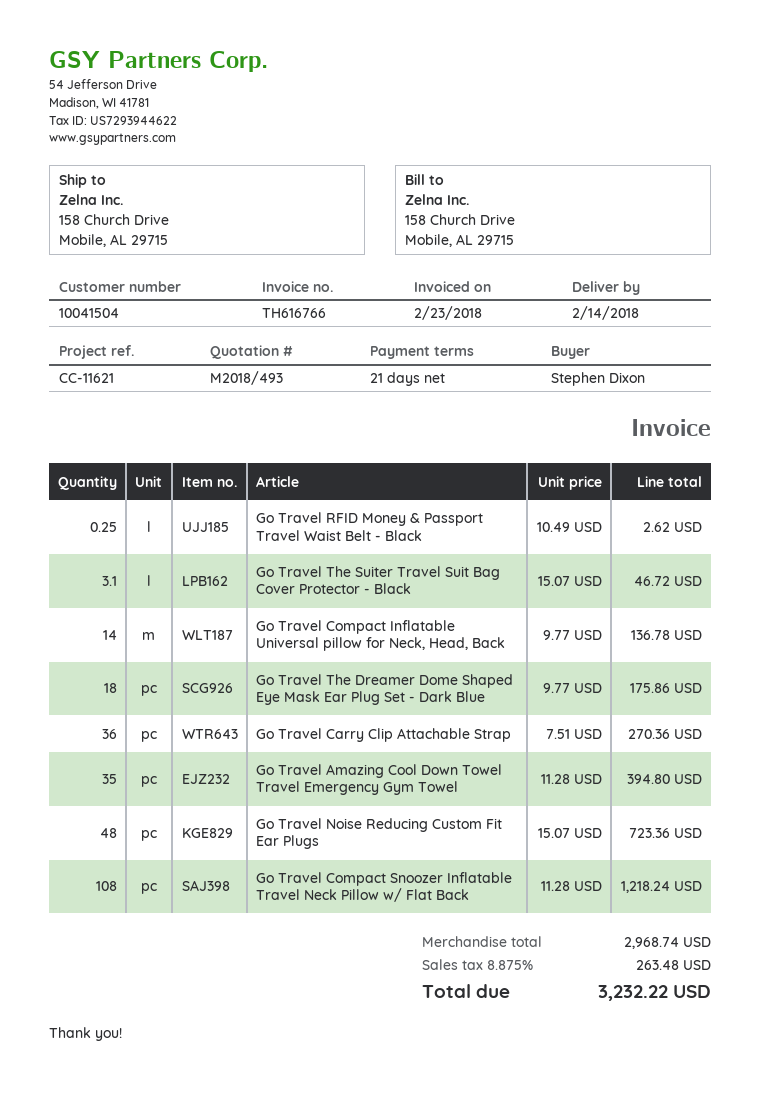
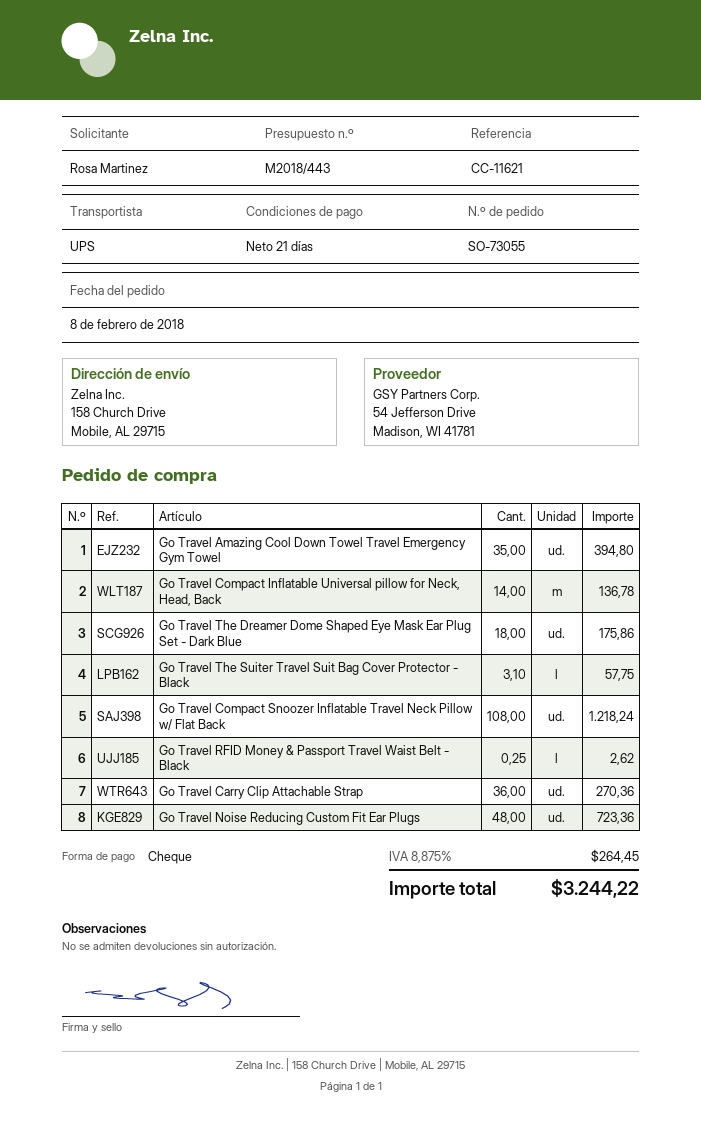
quote number: M2018/493 -> M2018/443
ordered by: Stephen Dixon -> Rosa Martinez
Go Travel The Suiter Travel Suit Bag Cover Protector - Black: 3.1 for 46.72 -> 3.1 for 57.75
tax: 8.875% = 263.48 -> 8.875% = 264.45
total: 3232.22 -> 3244.22

